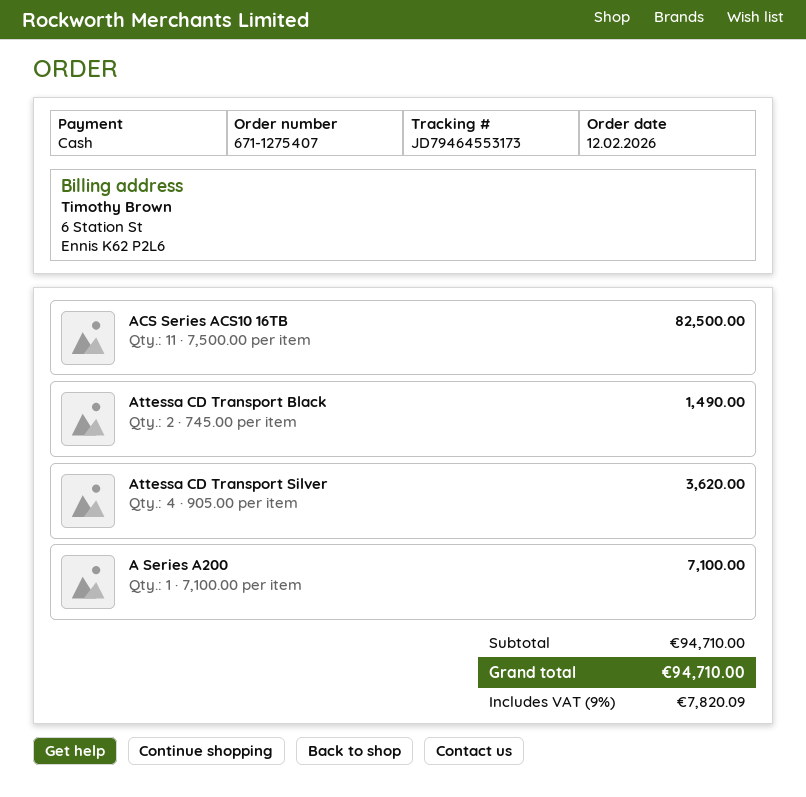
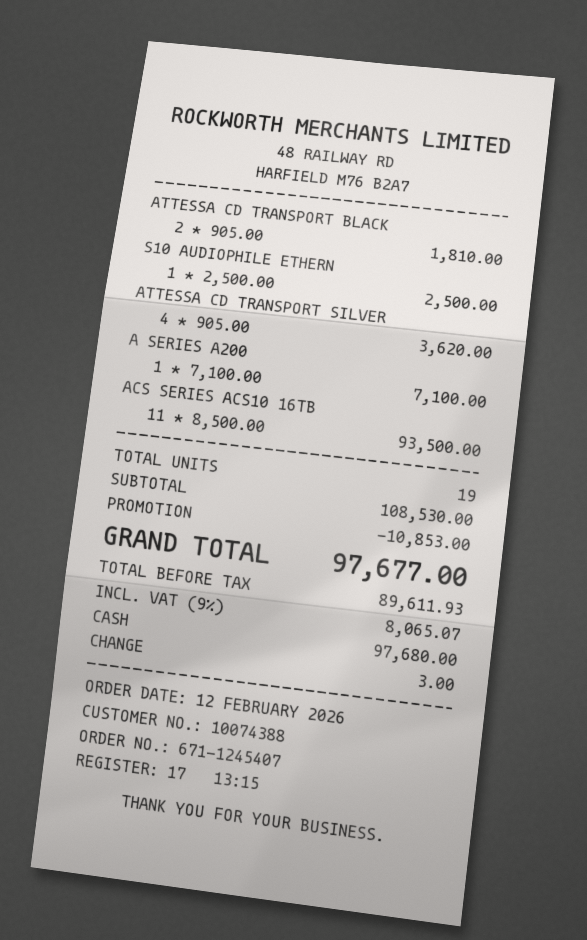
order number: 671-1275407 -> 671-1245407
ACS Series ACS10 16TB: 11 x 7500.00 = 82500.00 -> 11 x 8500.00 = 93500.00
Attessa CD Transport Black: 2 x 745.00 = 1490.00 -> 2 x 905.00 = 1810.00
S10 AUDIOPHILE ETHERN: none -> 1 x 2500.00 = 2500.00
subtotal: 94710.00 -> 108530.00
discount: none -> 10853.00
tax: 9% = 7820.09 -> 9% = 8065.07
total: 94710.00 -> 97677.00

